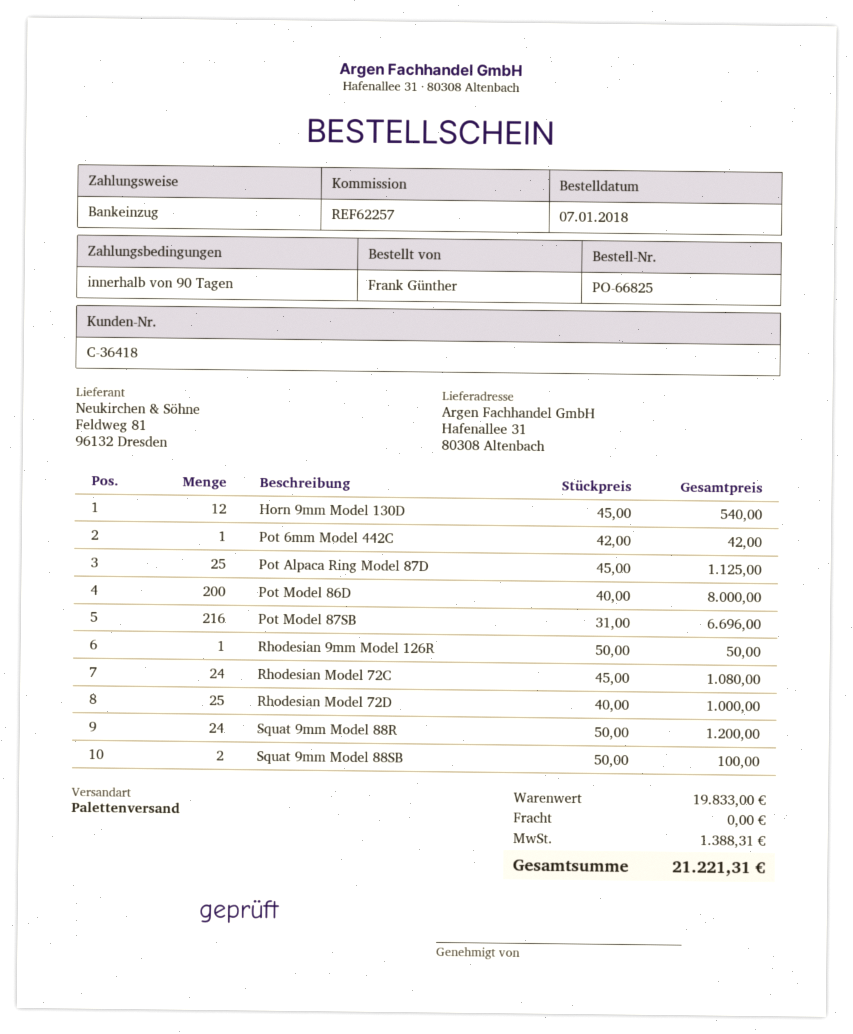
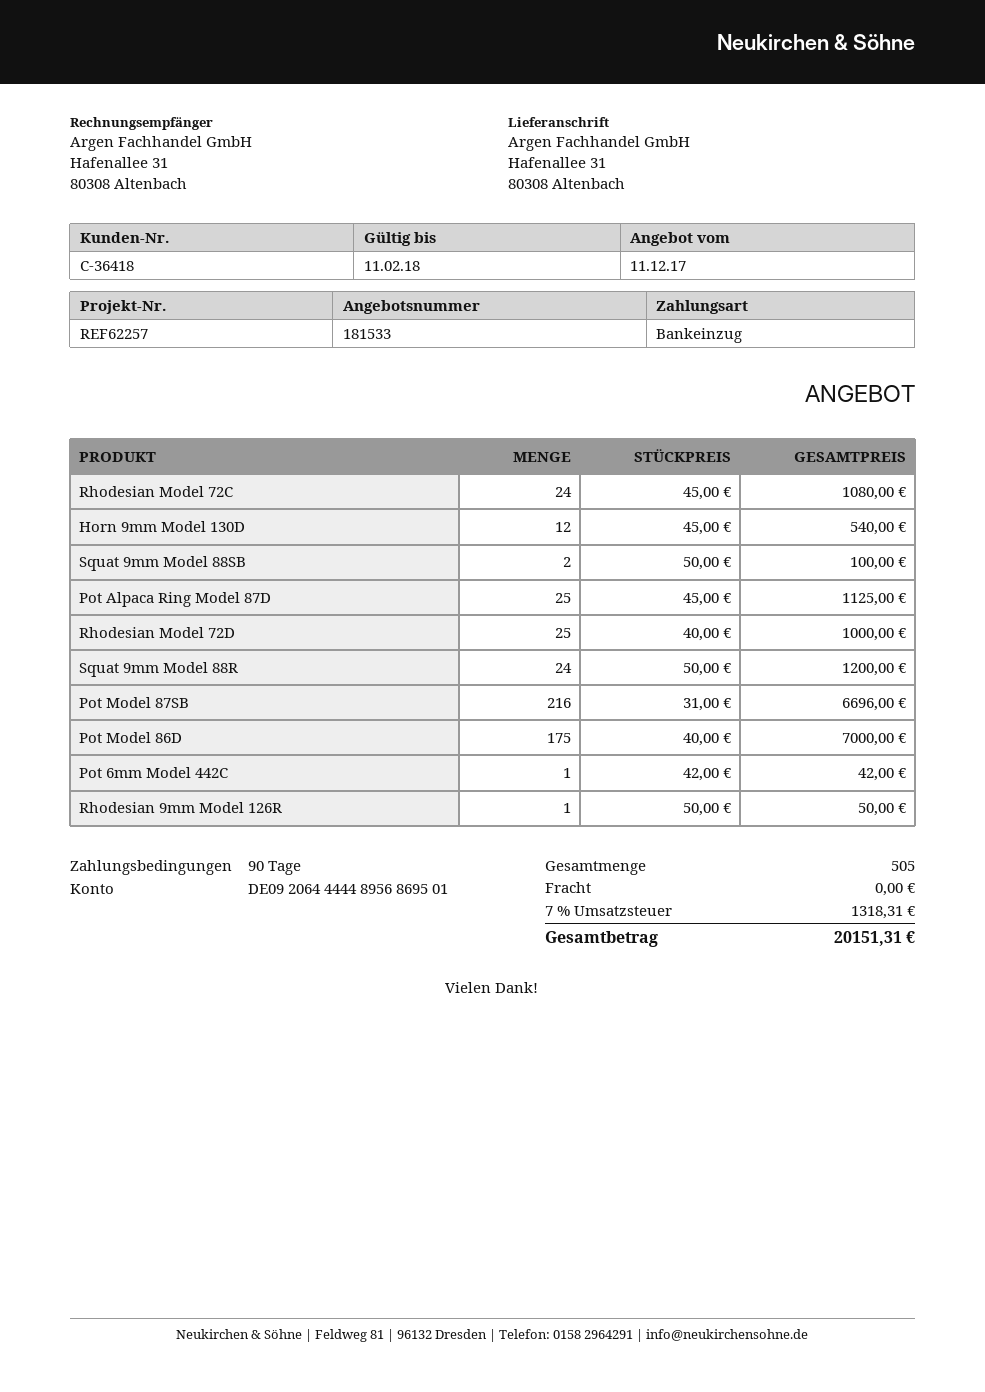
Pot Model 86D: 200 x 40.00 = 8000.00 -> 175 x 40.00 = 7000.00
tax: 1388.31 -> 1318.31
total: 21221.31 -> 20151.31

